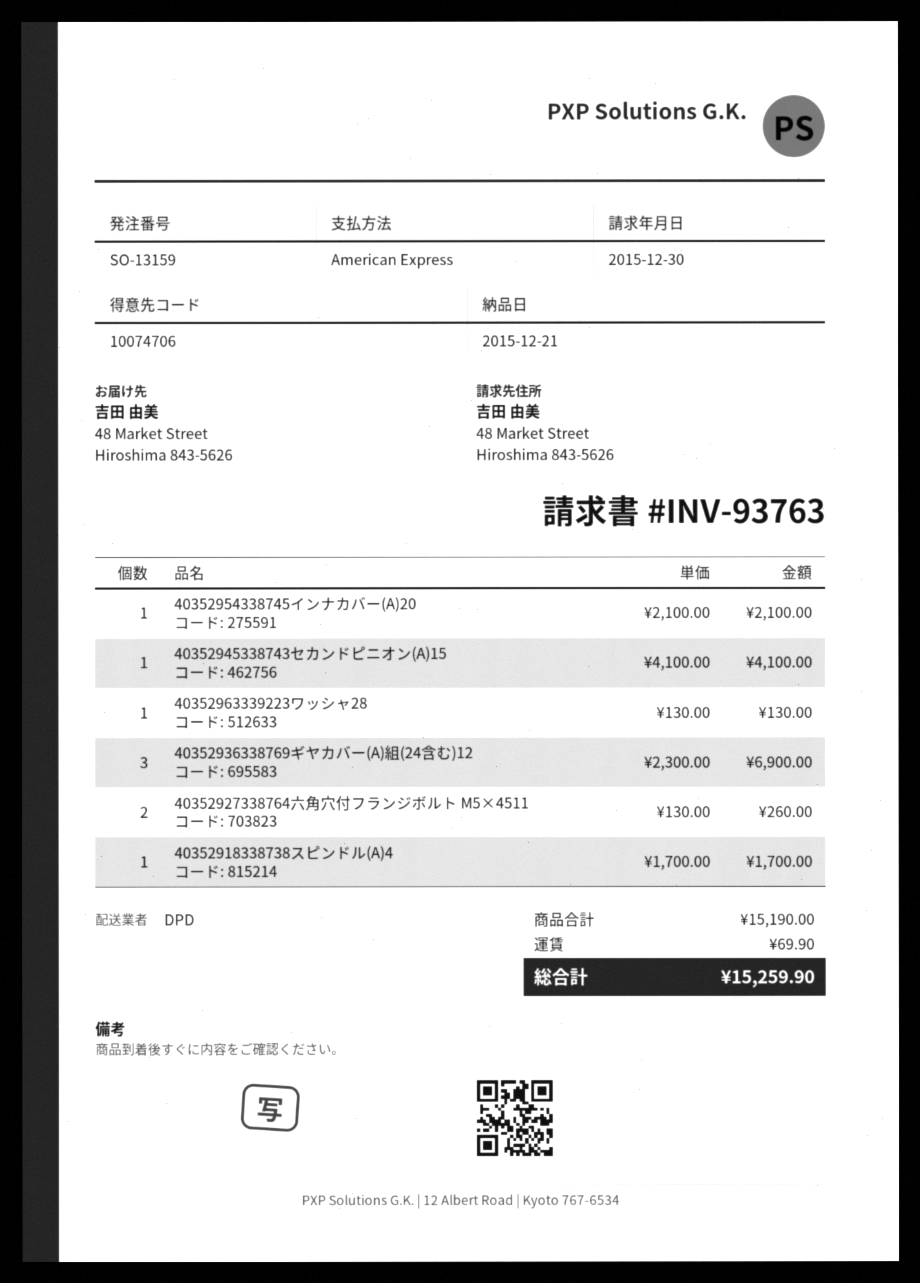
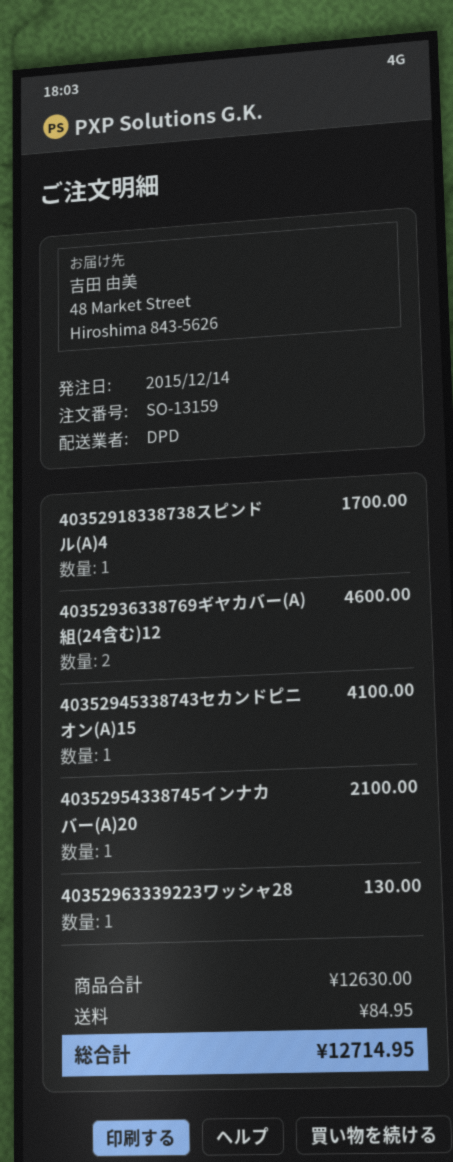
40352936338769ギヤカバー(A)組(24含む)12: 3 for 6900.00 -> 2 for 4600.00
40352927338764六角穴付フランジボルト M5×4511: 2 for 260.00 -> none
subtotal: 15190.00 -> 12630.00
shipping: 69.90 -> 84.95
total: 15259.90 -> 12714.95

